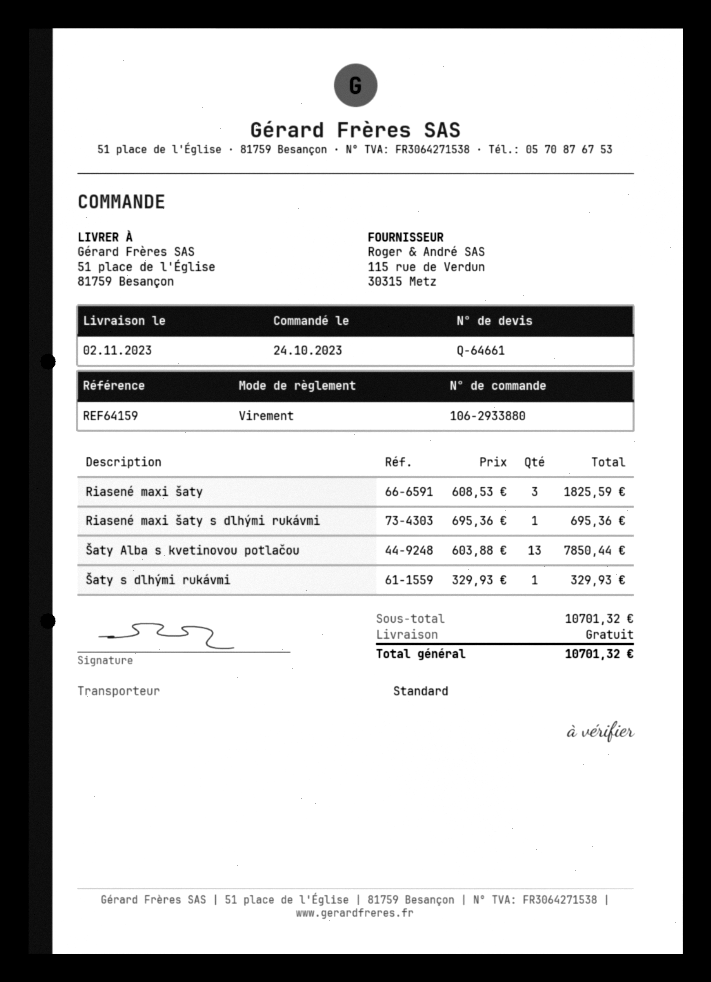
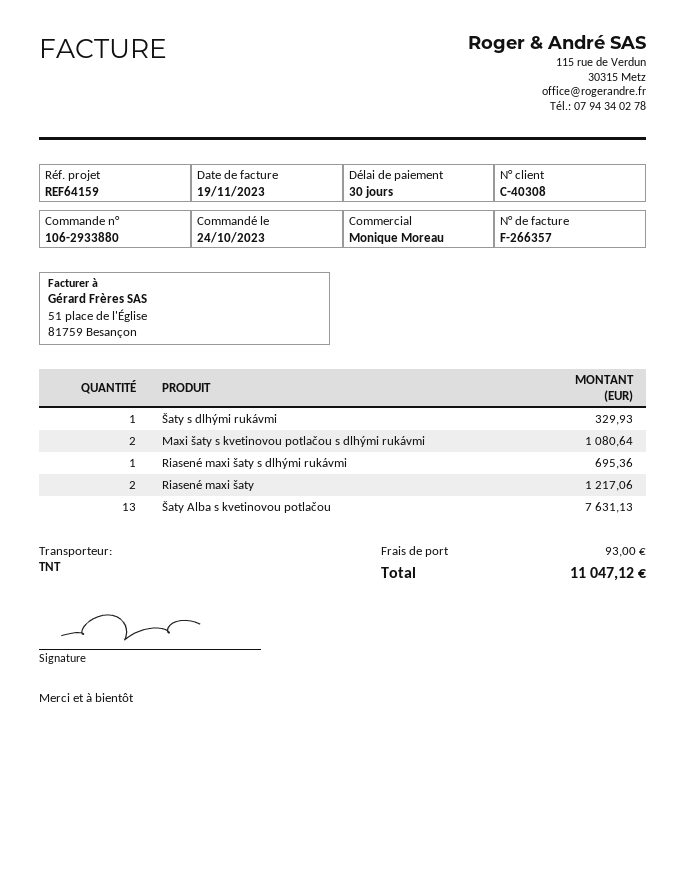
shipping method: standard -> TNT
Riasené maxi šaty: 3 for 1825.59 -> 2 for 1217.06
Šaty Alba s kvetinovou potlačou: 13 for 7850.44 -> 13 for 7631.13
Maxi šaty s kvetinovou potlačou s dlhými rukávmi: none -> 2 for 1080.64
shipping: 0.00 -> 93.00
total: 10701.32 -> 11047.12

